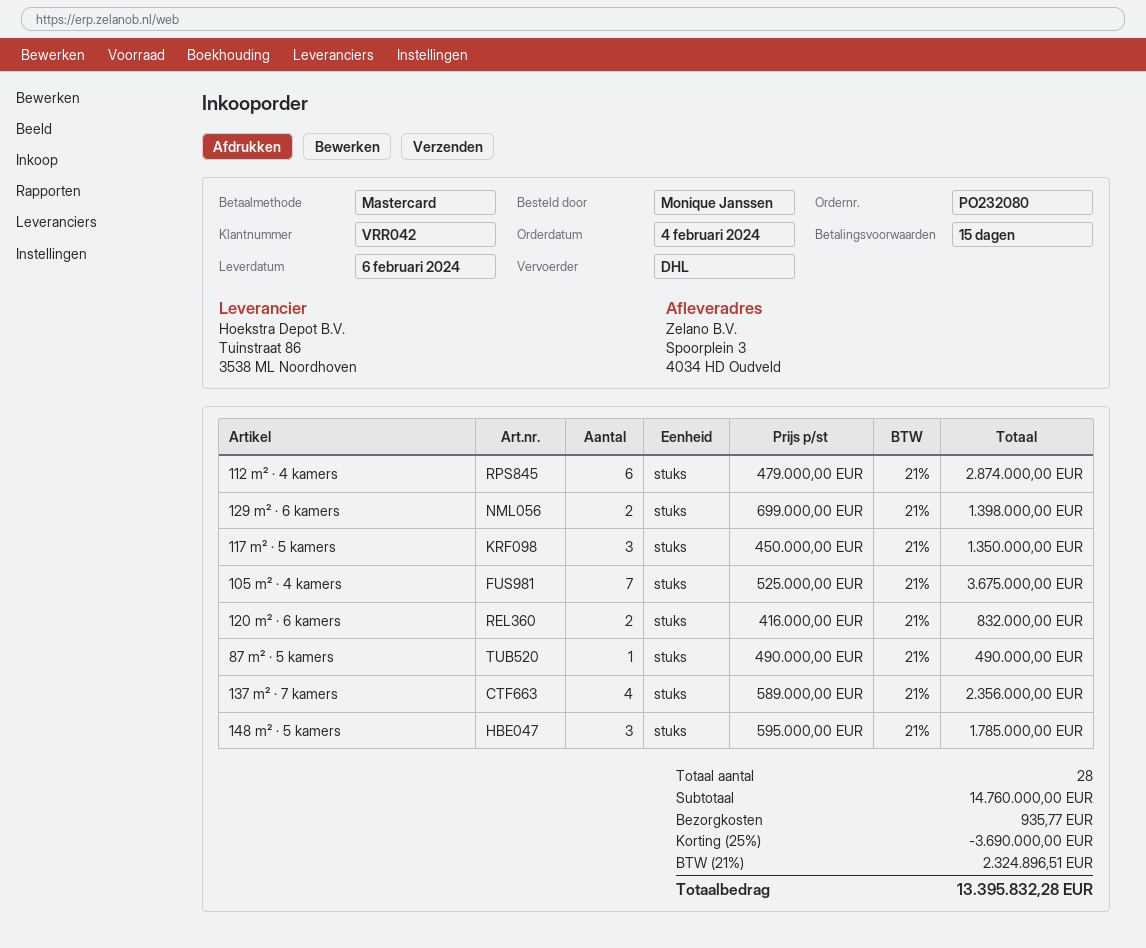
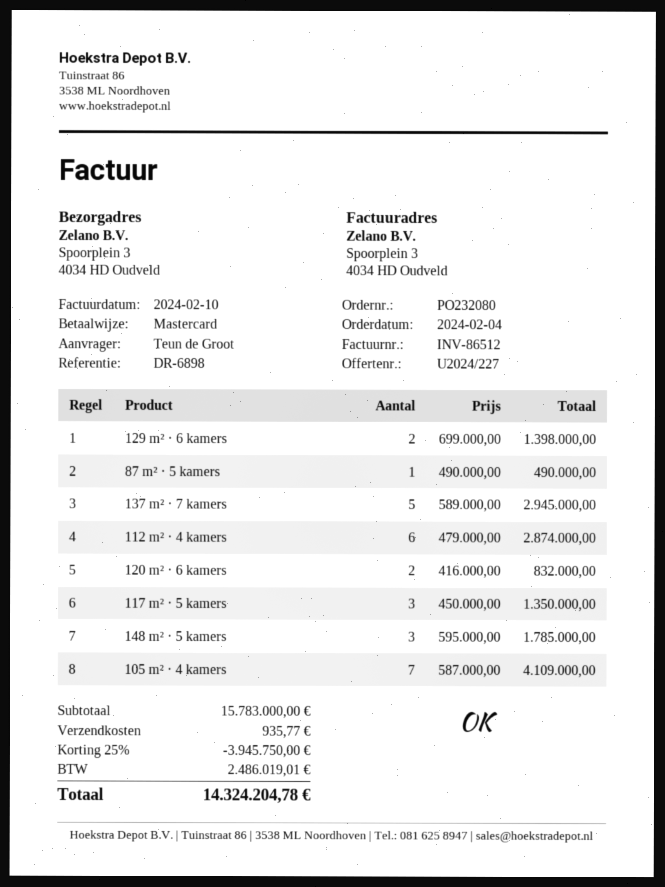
ordered by: Monique Janssen -> Teun de Groot
105 m² · 4 kamers: 7 x 525000.00 = 3675000.00 -> 7 x 587000.00 = 4109000.00
137 m² · 7 kamers: 4 x 589000.00 = 2356000.00 -> 5 x 589000.00 = 2945000.00
subtotal: 14760000.00 -> 15783000.00
discount: 25% = 3690000.00 -> 25% = 3945750.00
tax: 2324896.51 -> 2486019.01
total: 13395832.28 -> 14324204.78

